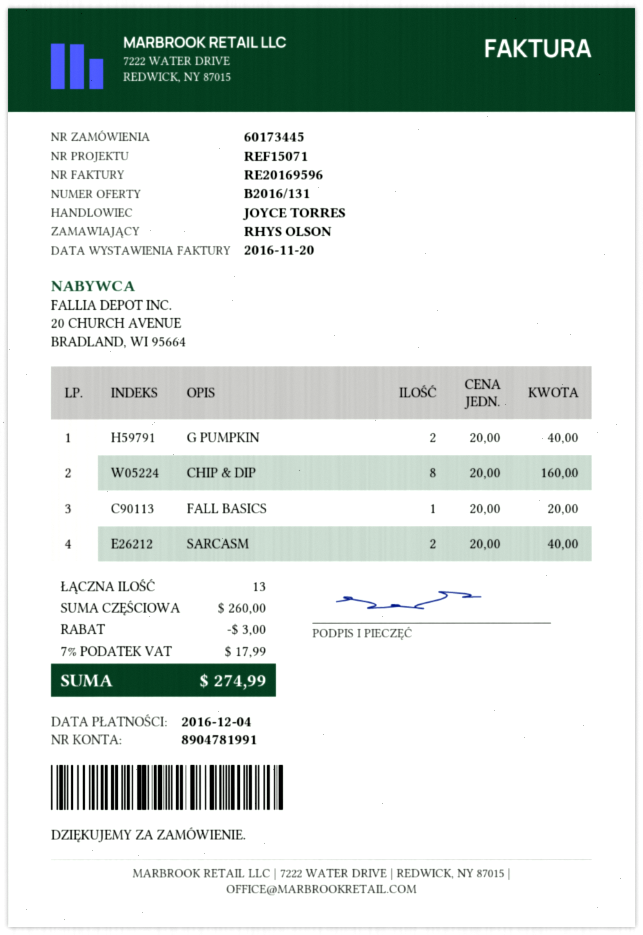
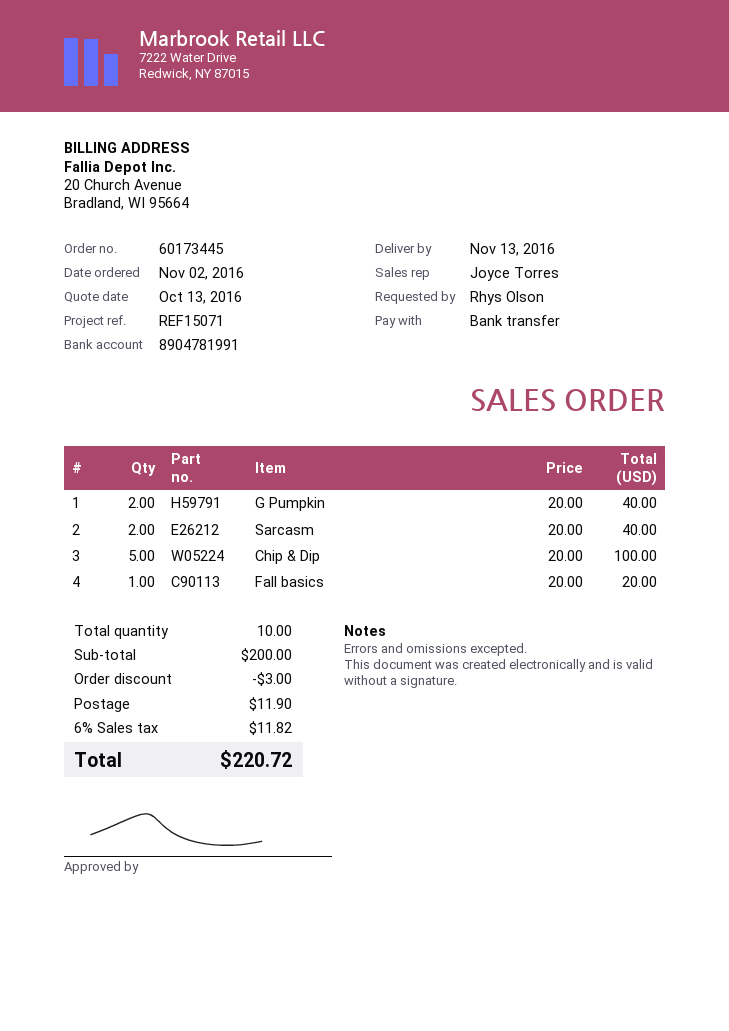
CHIP & DIP: 8 x 20.00 = 160.00 -> 5 x 20.00 = 100.00
total quantity: 13 -> 10
subtotal: 260.00 -> 200.00
shipping: none -> 11.90
tax: 7% = 17.99 -> 6% = 11.82
total: 274.99 -> 220.72

